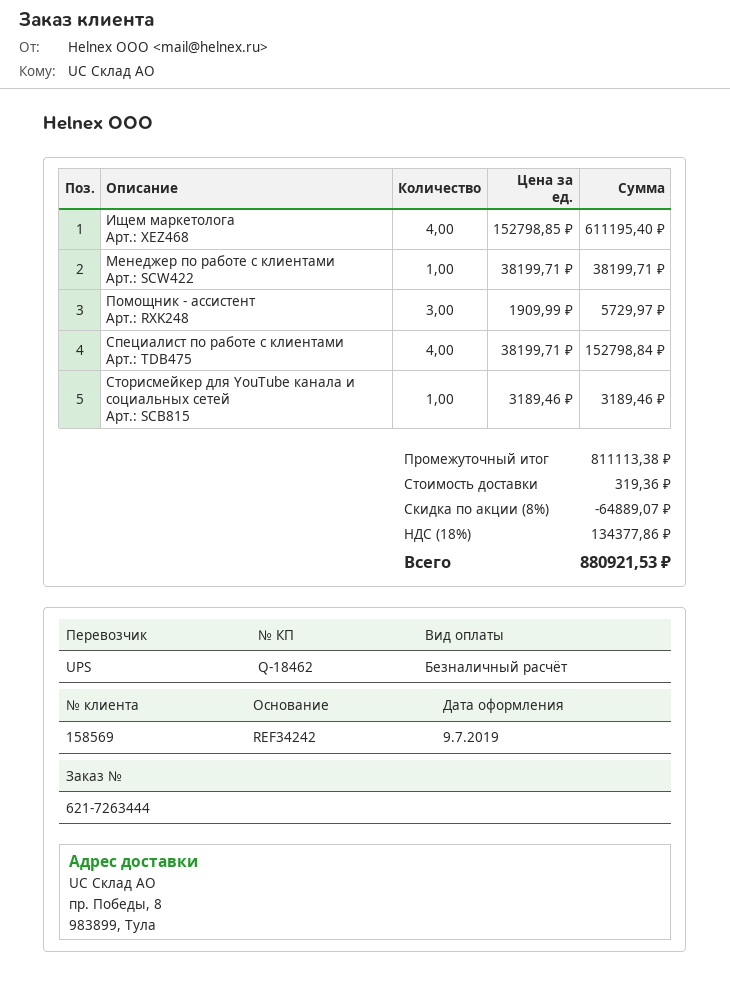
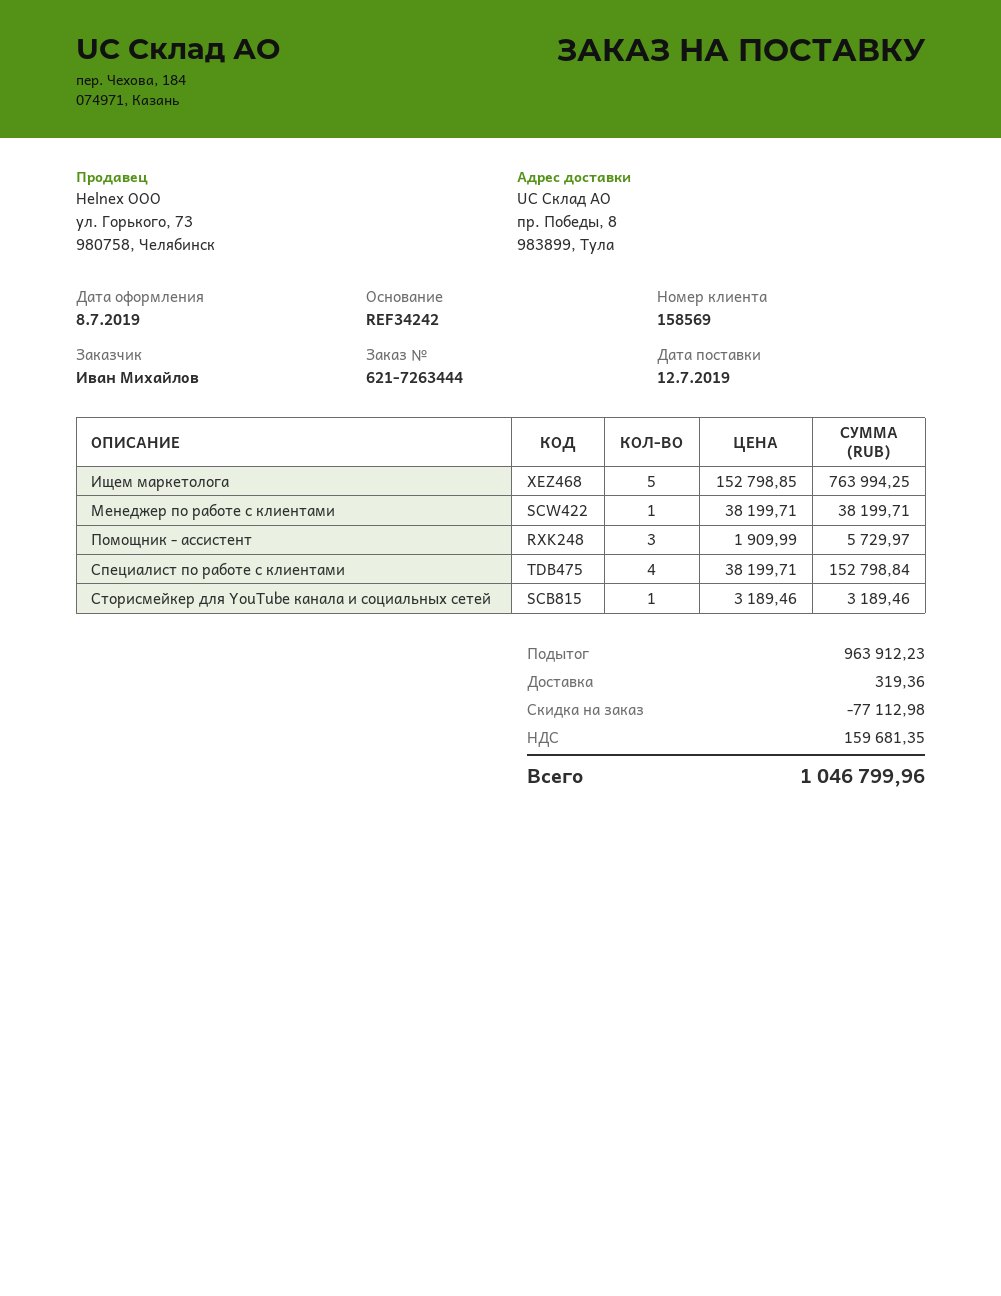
order date: 2019-07-09 -> 2019-07-08
Ищем маркетолога: 4 x 152798.85 = 611195.40 -> 5 x 152798.85 = 763994.25
subtotal: 811113.38 -> 963912.23
discount: 64889.07 -> 77112.98
tax: 134377.86 -> 159681.35
total: 880921.53 -> 1046799.96

